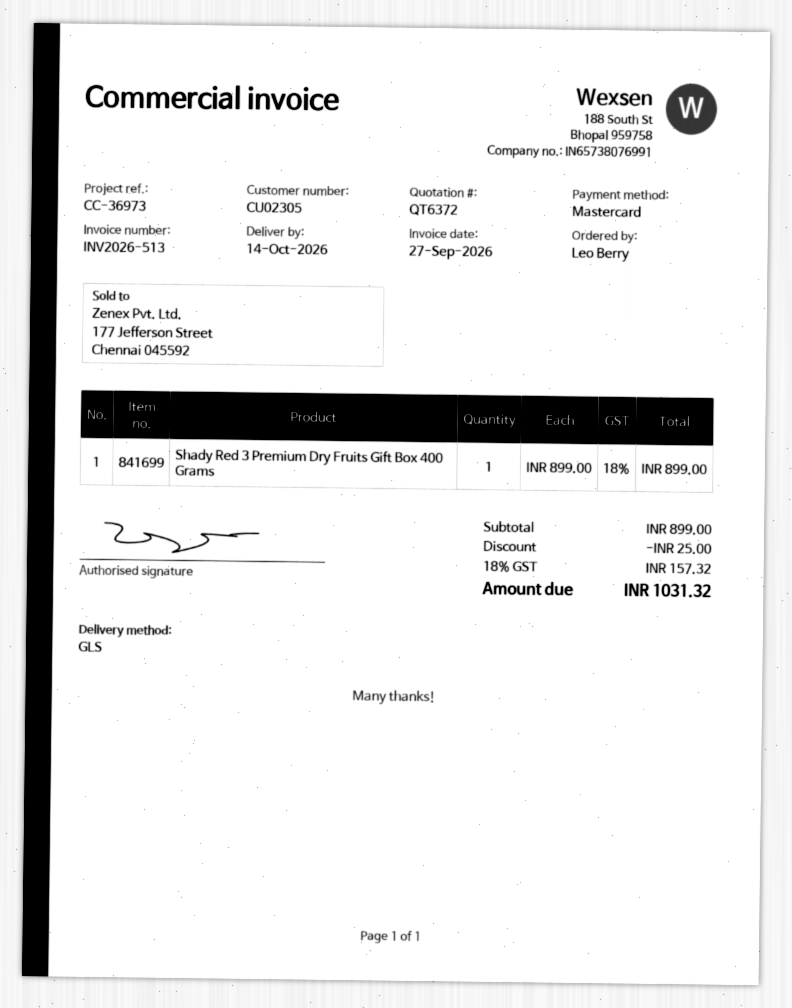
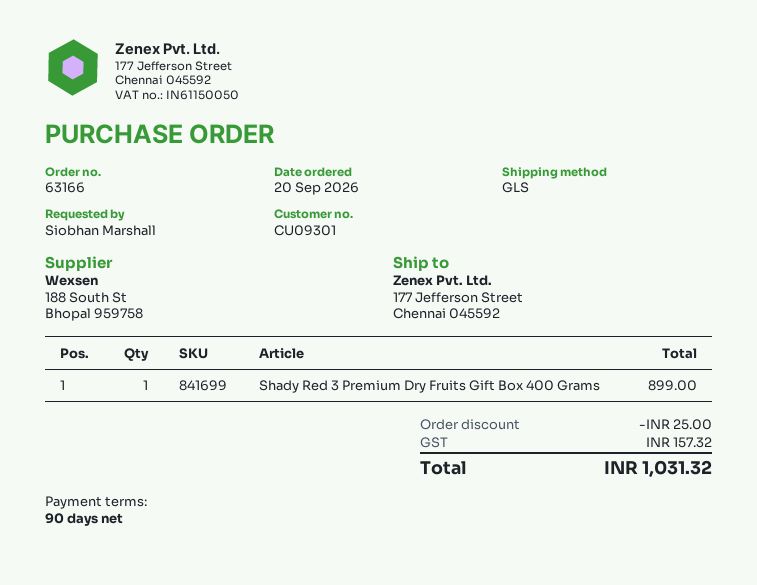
customer number: CU02305 -> CU09301
ordered by: Leo Berry -> Siobhan Marshall

